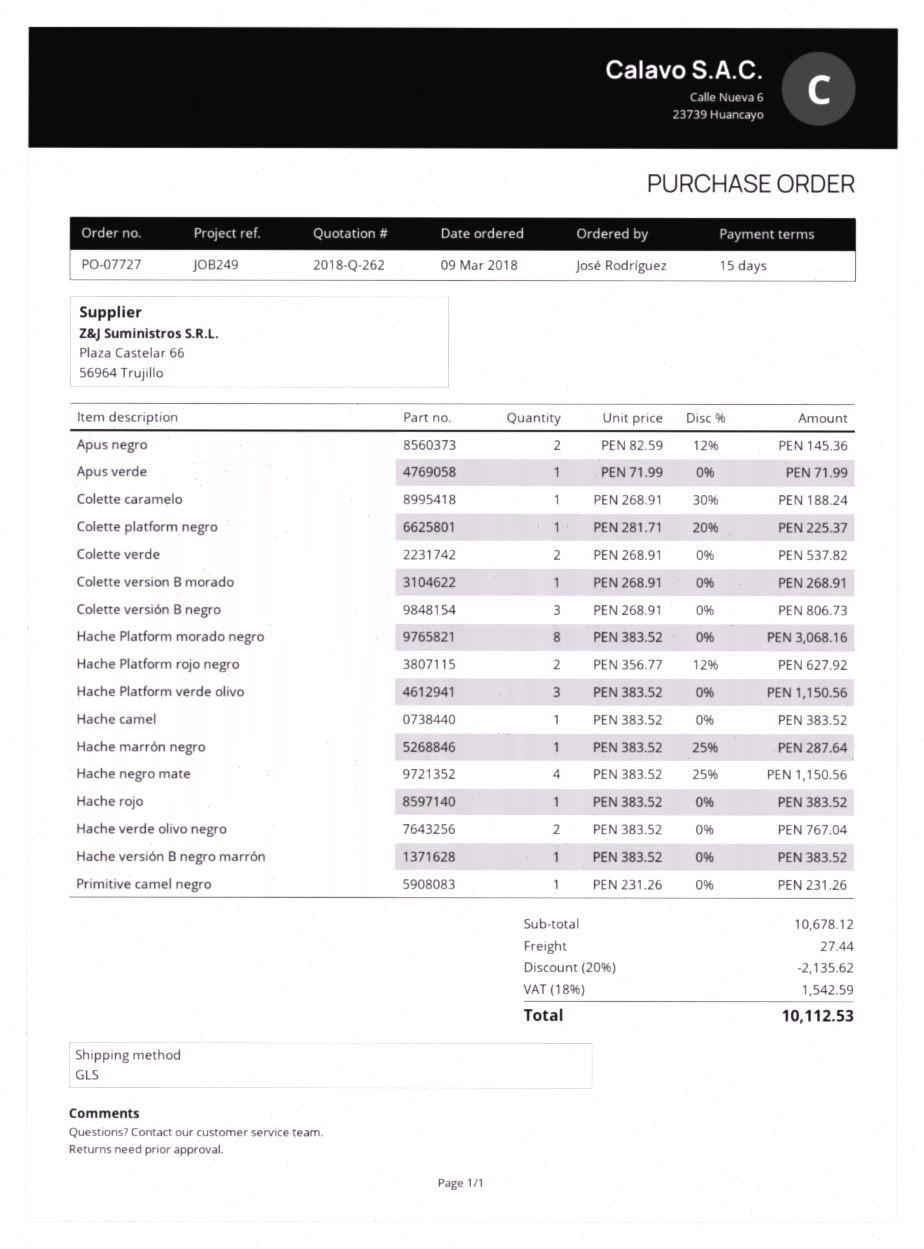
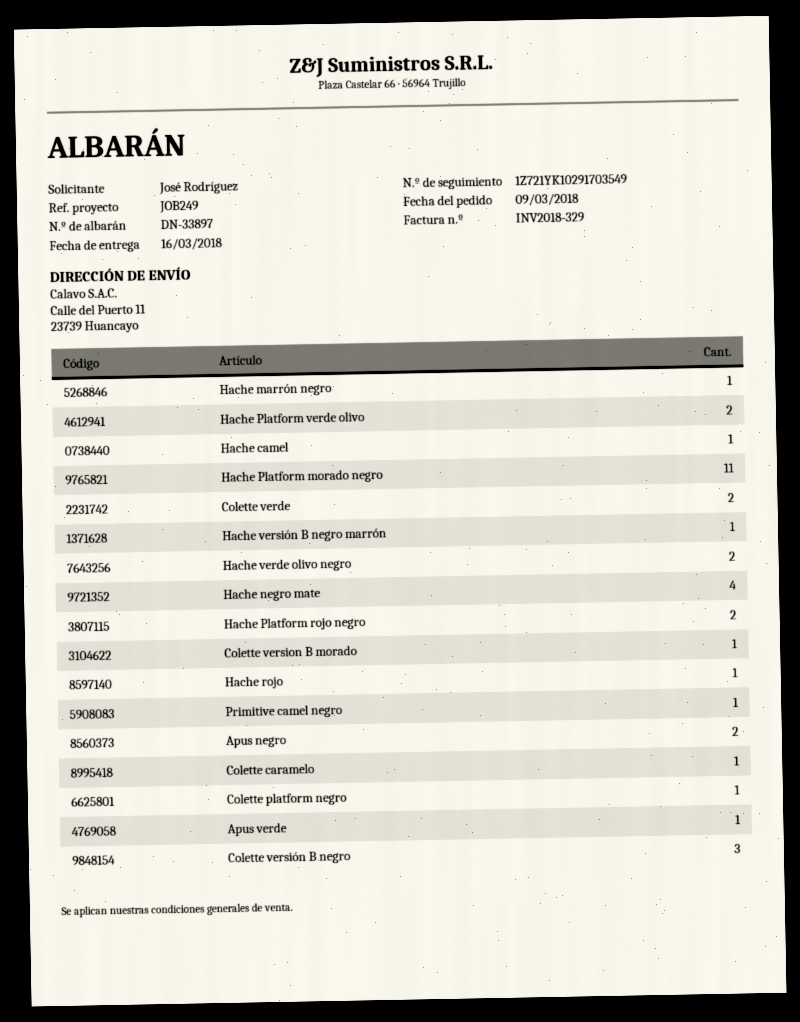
Hache Platform morado negro: 8 -> 11
Hache Platform verde olivo: 3 -> 2

